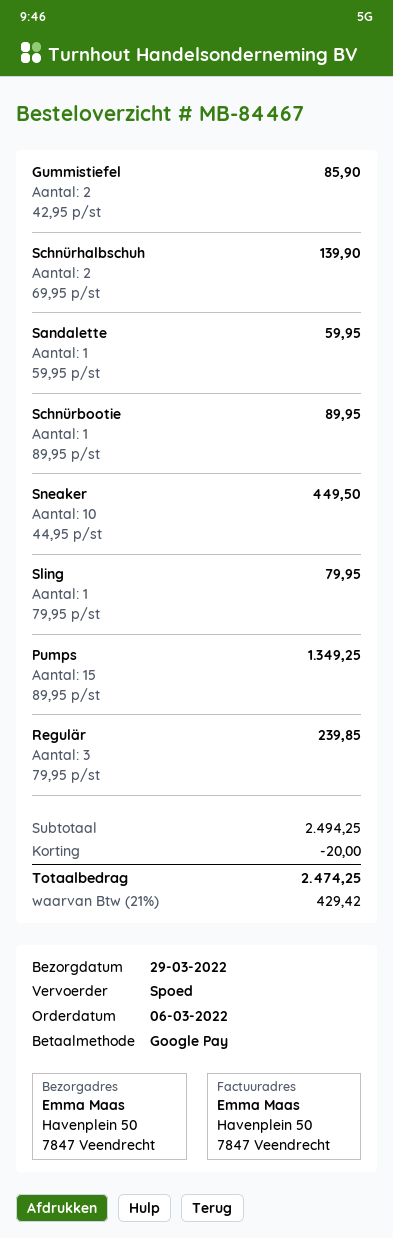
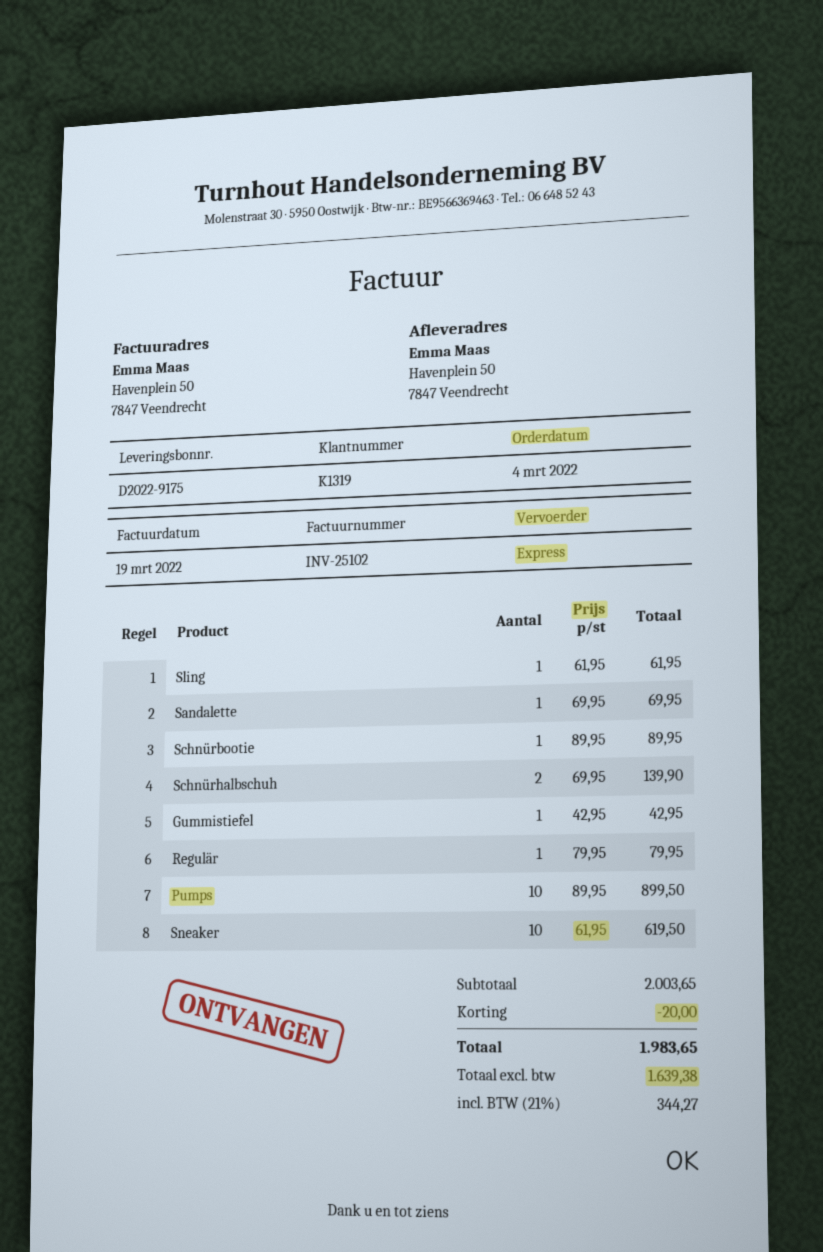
order date: 2022-03-06 -> 2022-03-04
Gummistiefel: 2 x 42.95 = 85.90 -> 1 x 42.95 = 42.95
Sandalette: 1 x 59.95 = 59.95 -> 1 x 69.95 = 69.95
Sneaker: 10 x 44.95 = 449.50 -> 10 x 61.95 = 619.50
Sling: 1 x 79.95 = 79.95 -> 1 x 61.95 = 61.95
Pumps: 15 x 89.95 = 1349.25 -> 10 x 89.95 = 899.50
Regulär: 3 x 79.95 = 239.85 -> 1 x 79.95 = 79.95
subtotal: 2494.25 -> 2003.65
tax: 21% = 429.42 -> 21% = 344.27
total: 2474.25 -> 1983.65

